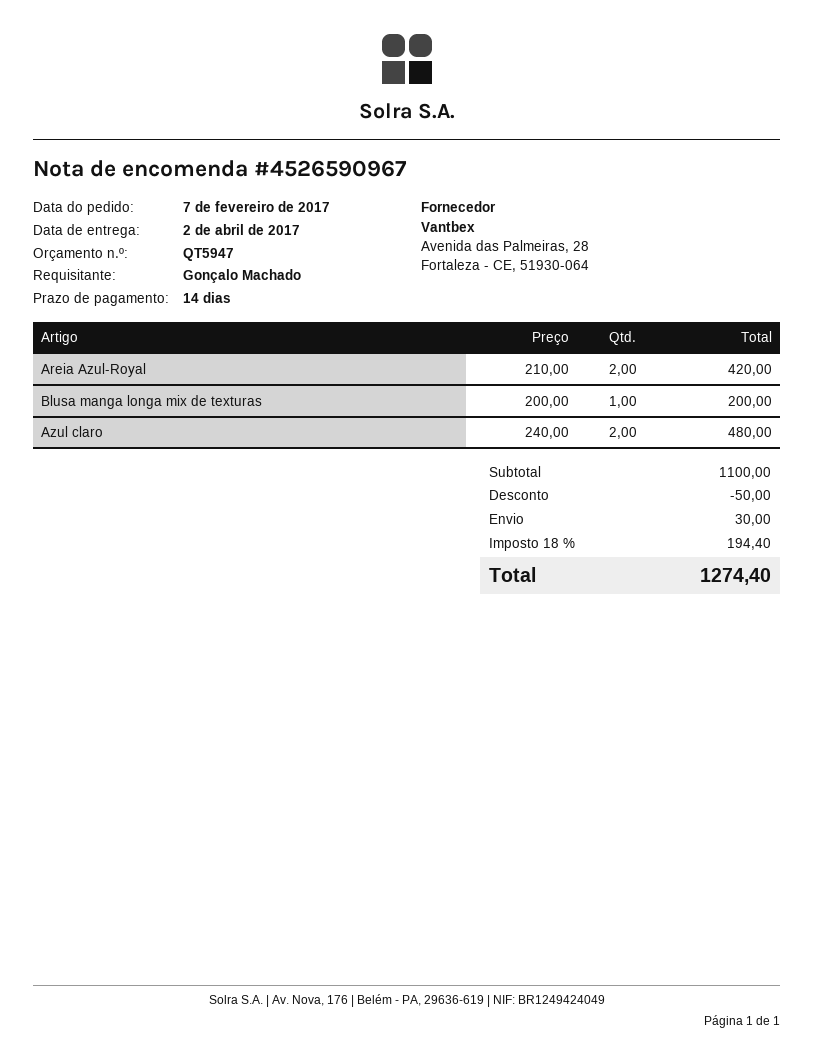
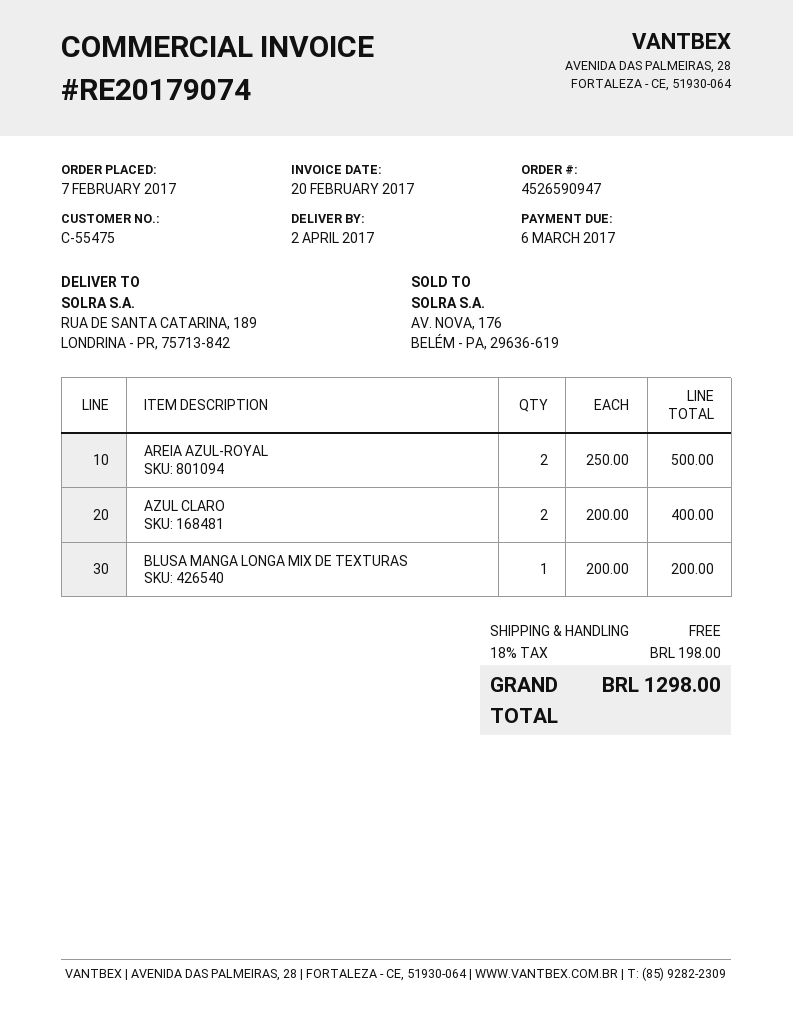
order number: 4526590967 -> 4526590947
Areia Azul-Royal: 2 x 210.00 = 420.00 -> 2 x 250.00 = 500.00
Azul claro: 2 x 240.00 = 480.00 -> 2 x 200.00 = 400.00
discount: 50.00 -> none
shipping: 30.00 -> 0.00
tax: 18% = 194.40 -> 18% = 198.00
total: 1274.40 -> 1298.00

